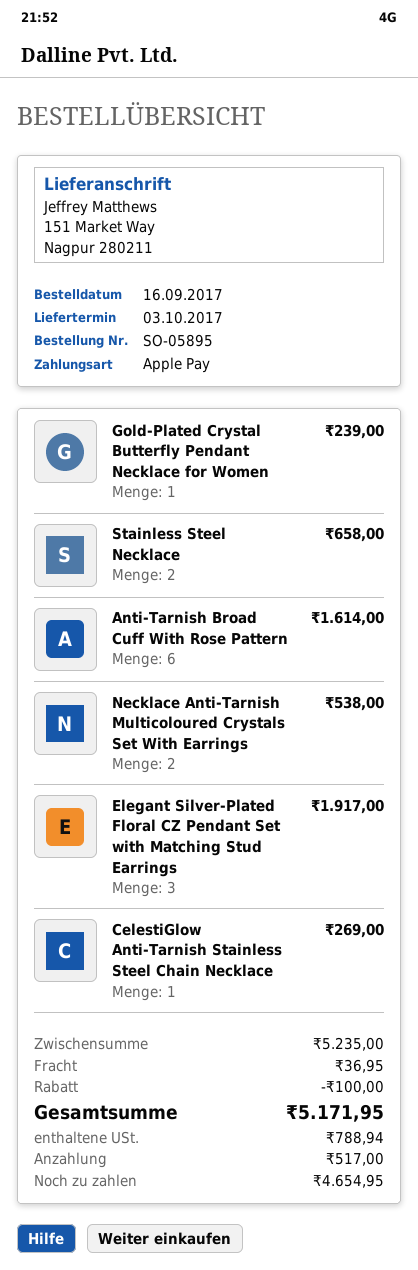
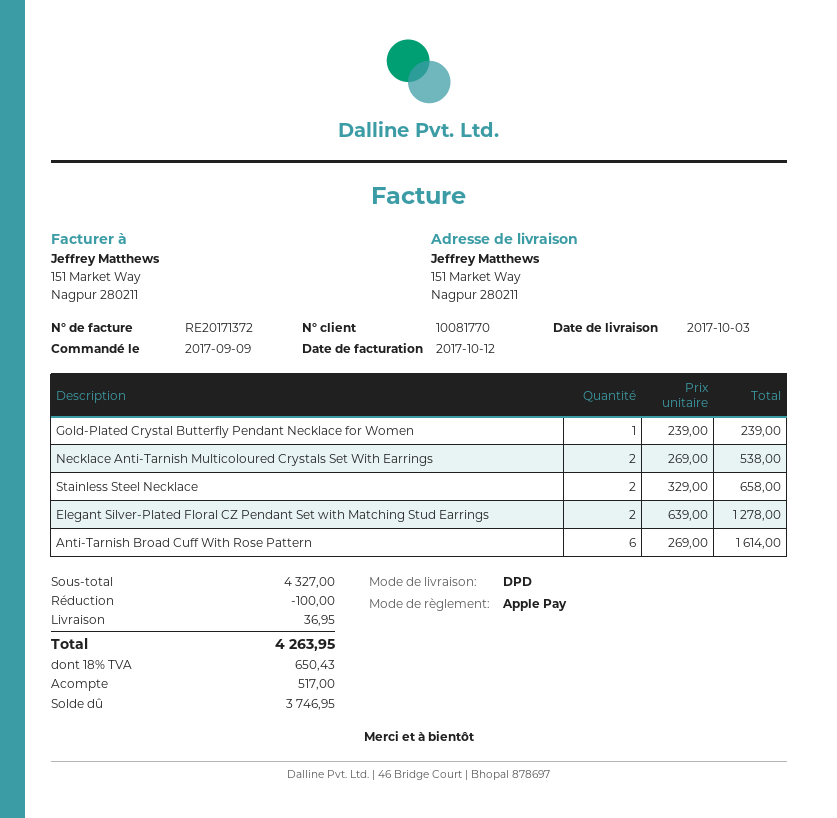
order date: 2017-09-16 -> 2017-09-09
Elegant Silver-Plated Floral CZ Pendant Set with Matching Stud Earrings: 3 for 1917.00 -> 2 for 1278.00
CelestiGlow Anti-Tarnish Stainless Steel Chain Necklace: 1 for 269.00 -> none
subtotal: 5235.00 -> 4327.00
tax: 788.94 -> 650.43
total: 5171.95 -> 4263.95
balance: 4654.95 -> 3746.95

